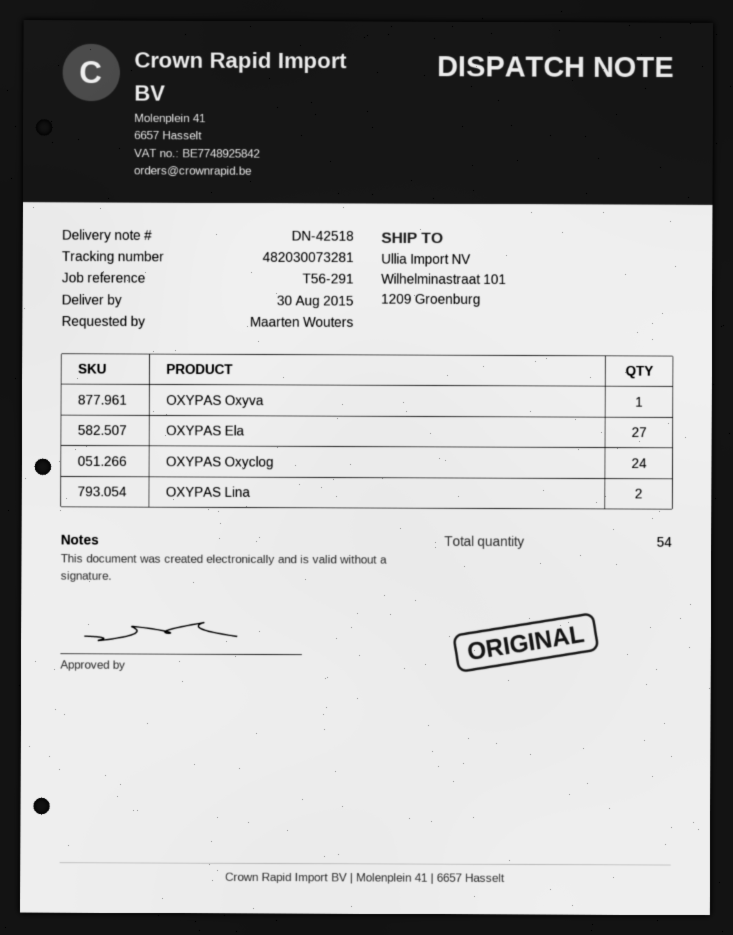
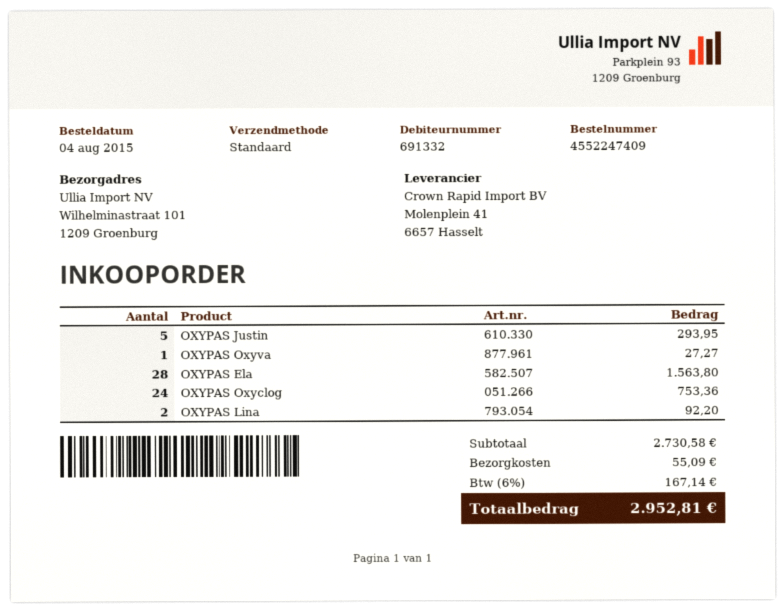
OXYPAS Ela: 27 -> 28
OXYPAS Justin: none -> 5

